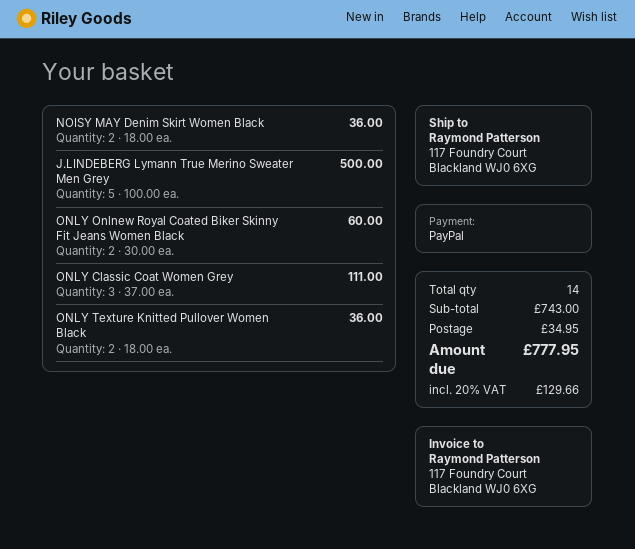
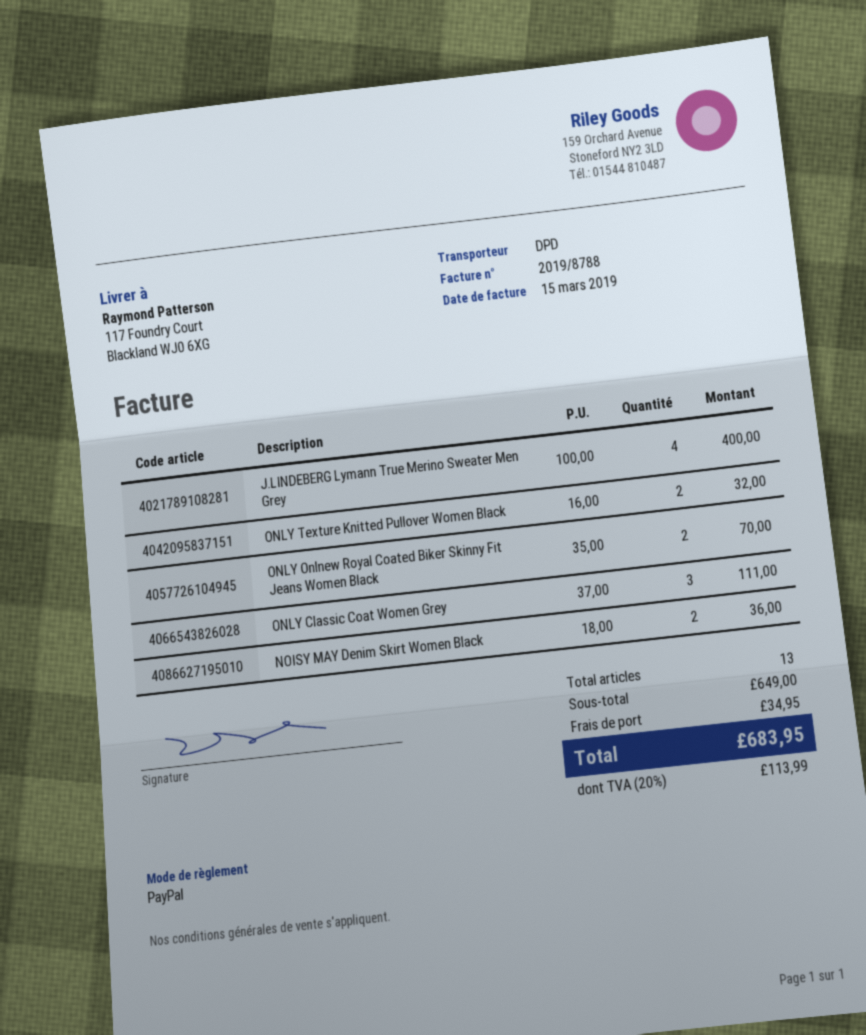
J.LINDEBERG Lymann True Merino Sweater Men Grey: 5 x 100.00 = 500.00 -> 4 x 100.00 = 400.00
ONLY Onlnew Royal Coated Biker Skinny Fit Jeans Women Black: 2 x 30.00 = 60.00 -> 2 x 35.00 = 70.00
ONLY Texture Knitted Pullover Women Black: 2 x 18.00 = 36.00 -> 2 x 16.00 = 32.00
total quantity: 14 -> 13
subtotal: 743.00 -> 649.00
tax: 20% = 129.66 -> 20% = 113.99
total: 777.95 -> 683.95

